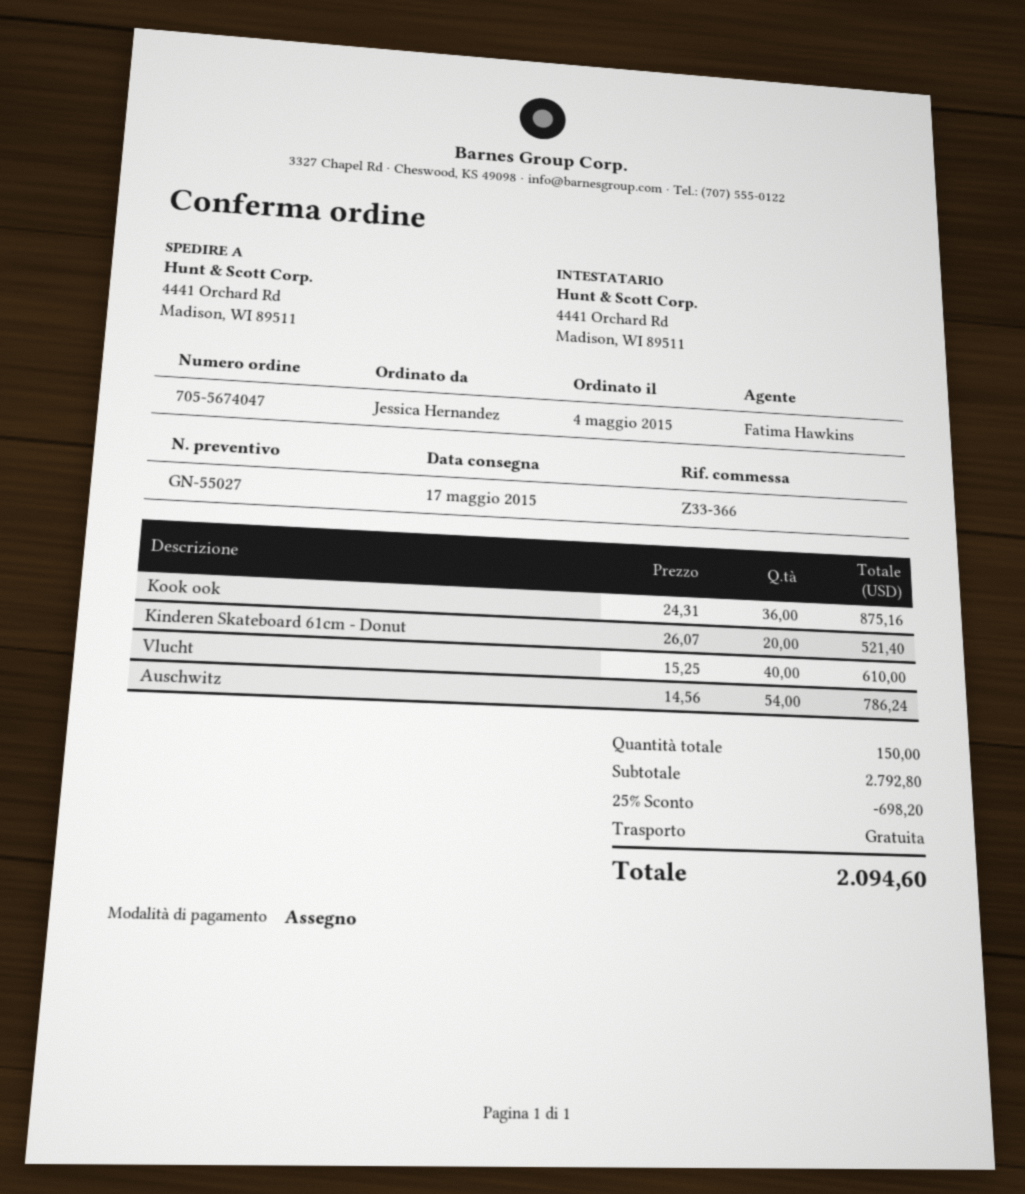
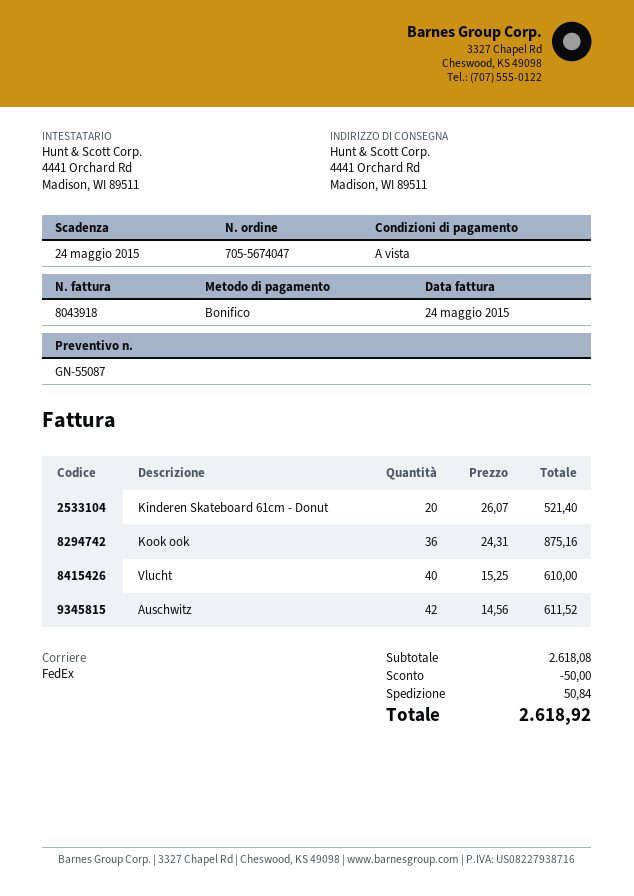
quote number: GN-55027 -> GN-55087
payment method: cheque -> bank transfer
Auschwitz: 54 x 14.56 = 786.24 -> 42 x 14.56 = 611.52
subtotal: 2792.80 -> 2618.08
discount: 698.20 -> 50.00
shipping: 0.00 -> 50.84
total: 2094.60 -> 2618.92

